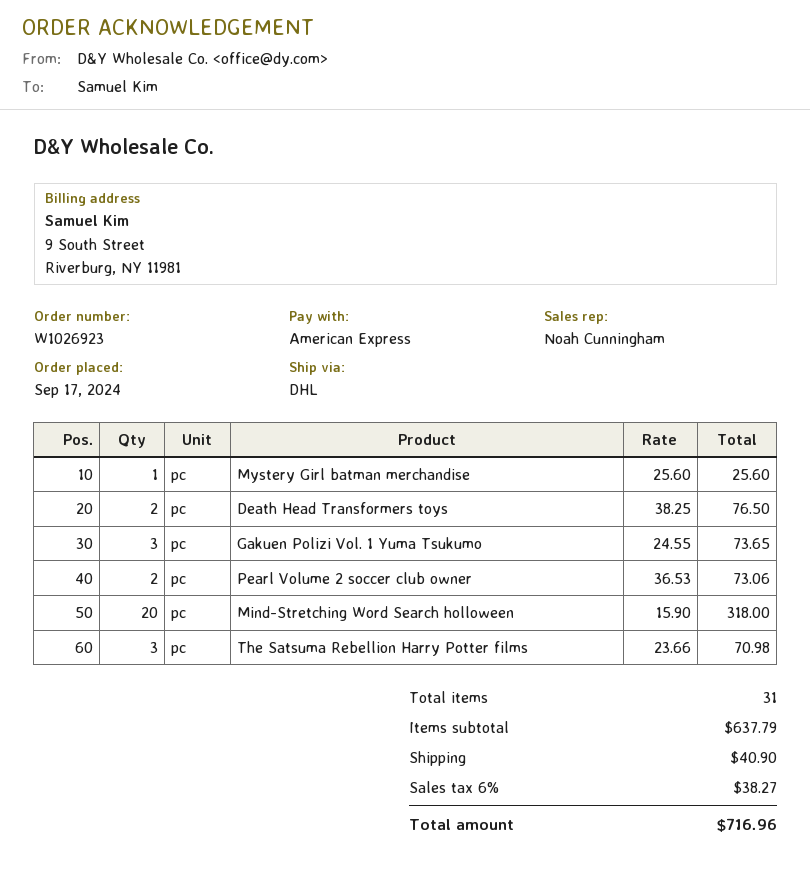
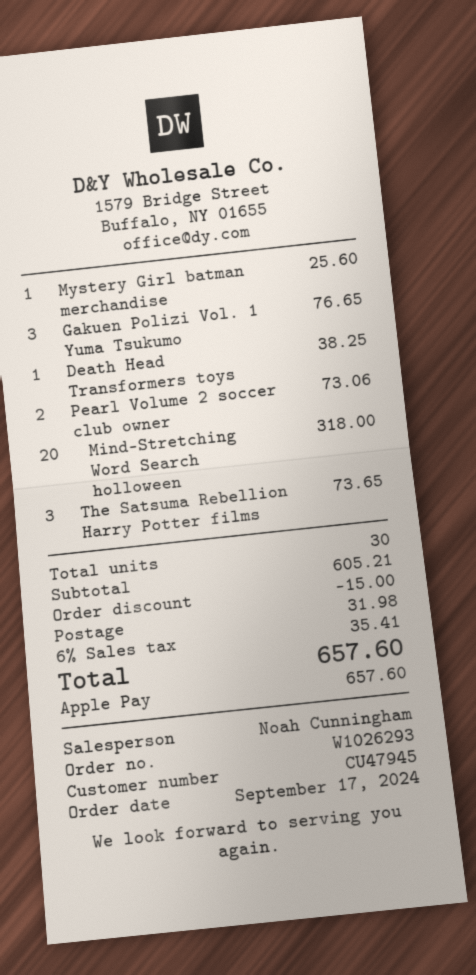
order number: W1026923 -> W1026293
payment method: American Express -> Apple Pay
Death Head Transformers toys: 2 for 76.50 -> 1 for 38.25
Gakuen Polizi Vol. 1 Yuma Tsukumo: 3 for 73.65 -> 3 for 76.65
The Satsuma Rebellion Harry Potter films: 3 for 70.98 -> 3 for 73.65
total quantity: 31 -> 30
subtotal: 637.79 -> 605.21
discount: none -> 15.00
shipping: 40.90 -> 31.98
tax: 6% = 38.27 -> 6% = 35.41
total: 716.96 -> 657.60

